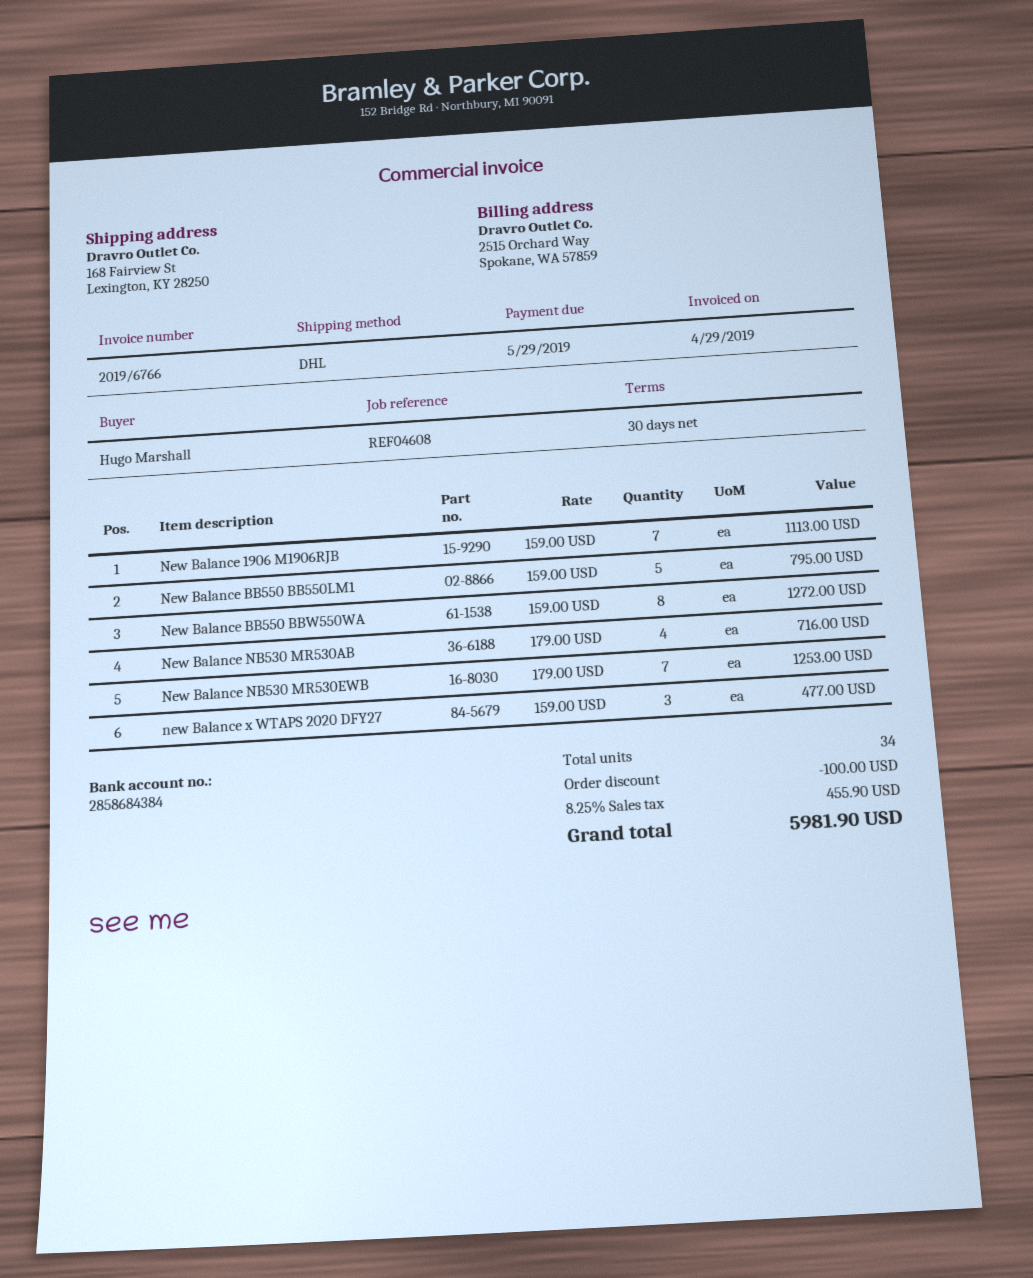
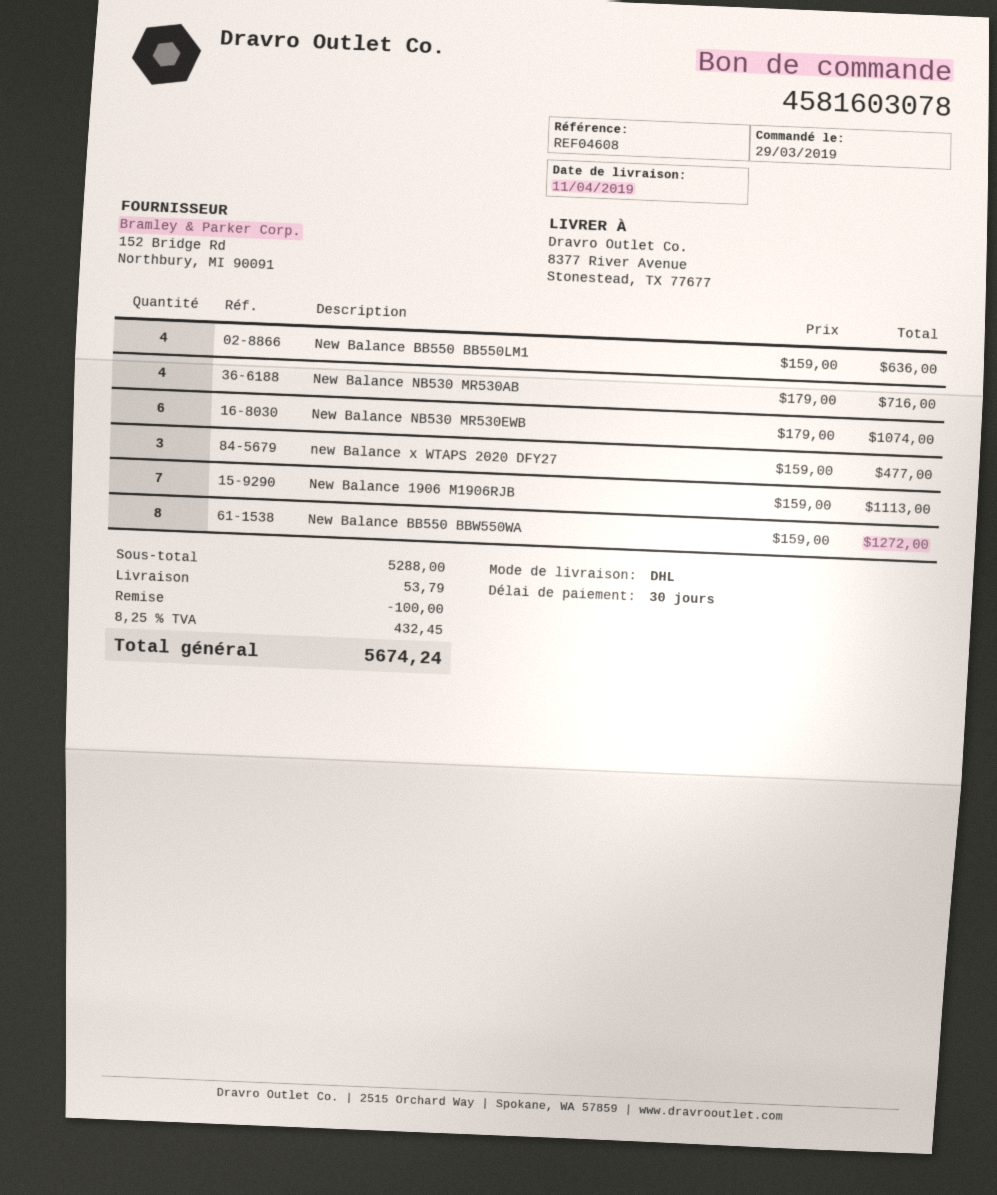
ship to: 168 Fairview St, Lexington, KY 28250 -> 8377 River Avenue, Stonestead, TX 77677
New Balance BB550 BB550LM1: 5 x 159.00 = 795.00 -> 4 x 159.00 = 636.00
New Balance NB530 MR530EWB: 7 x 179.00 = 1253.00 -> 6 x 179.00 = 1074.00
shipping: none -> 53.79
tax: 8.25% = 455.90 -> 8.25% = 432.45
total: 5981.90 -> 5674.24

